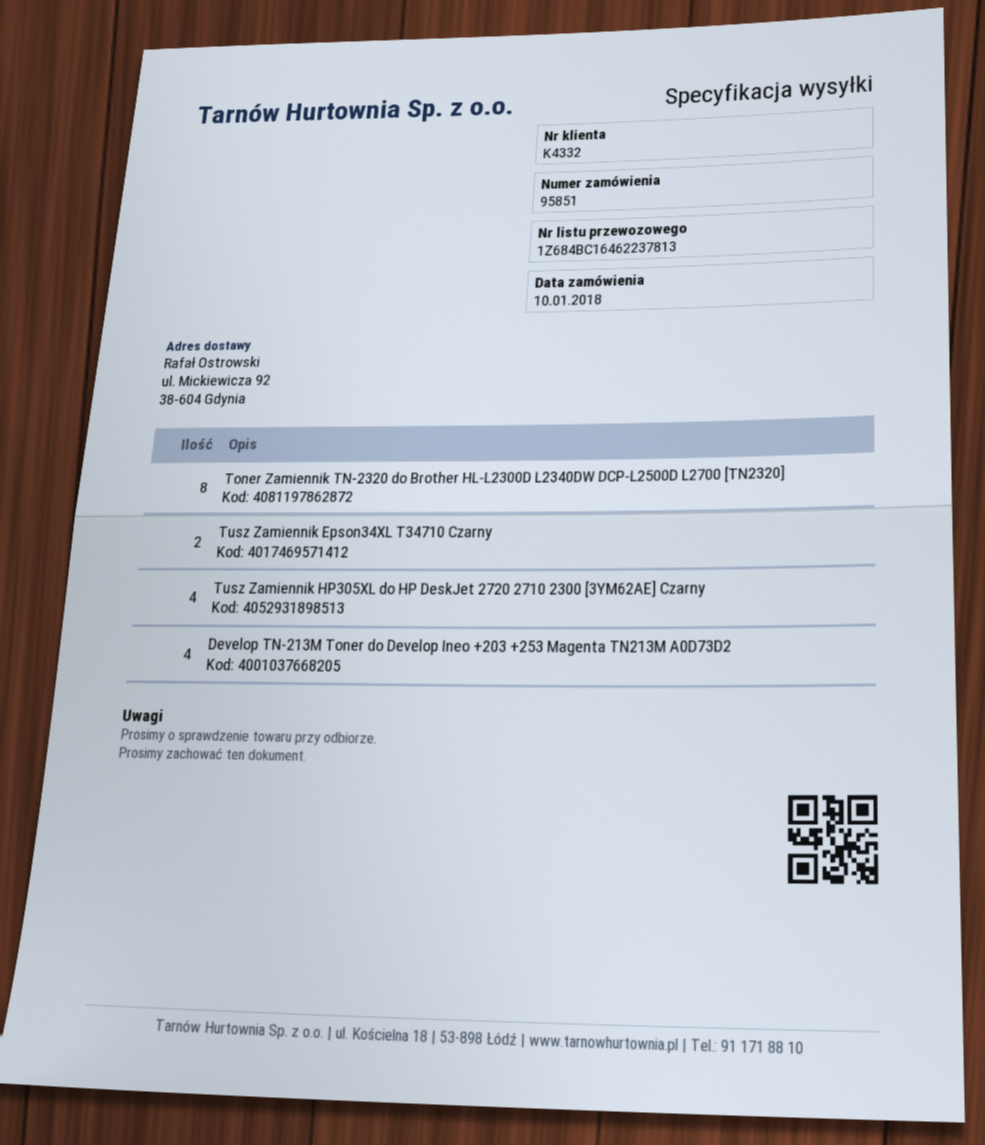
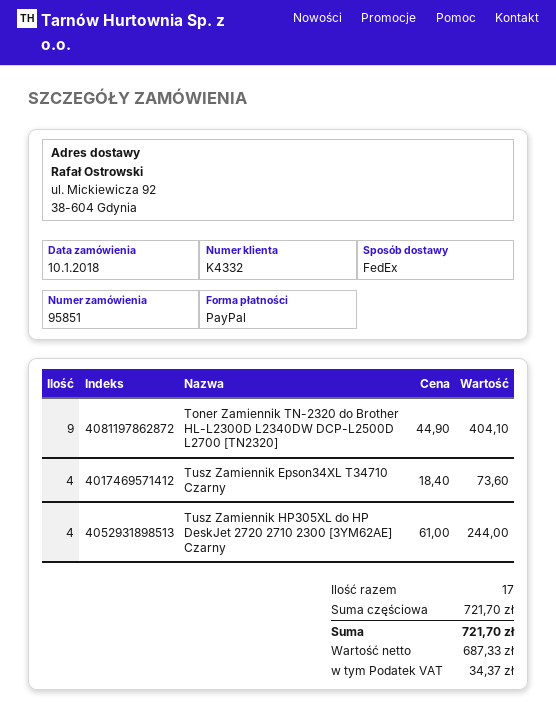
Toner Zamiennik TN-2320 do Brother HL-L2300D L2340DW DCP-L2500D L2700 [TN2320]: 8 -> 9
Tusz Zamiennik Epson34XL T34710 Czarny: 2 -> 4
Develop TN-213M Toner do Develop Ineo +203 +253 Magenta TN213M A0D73D2: 4 -> none

